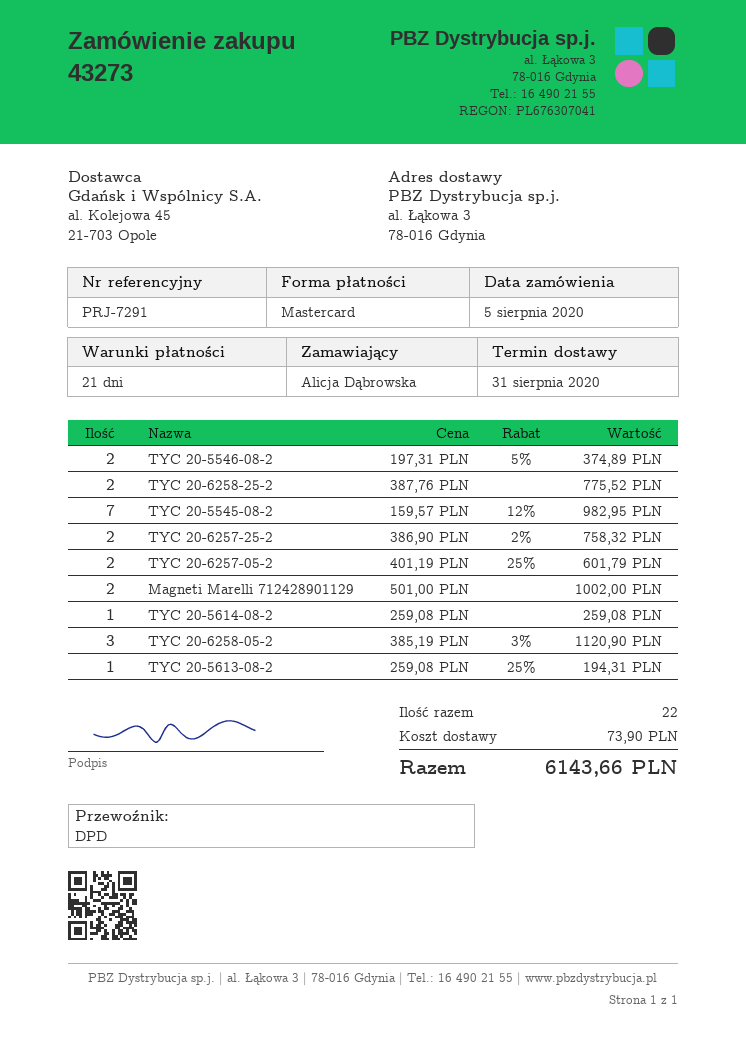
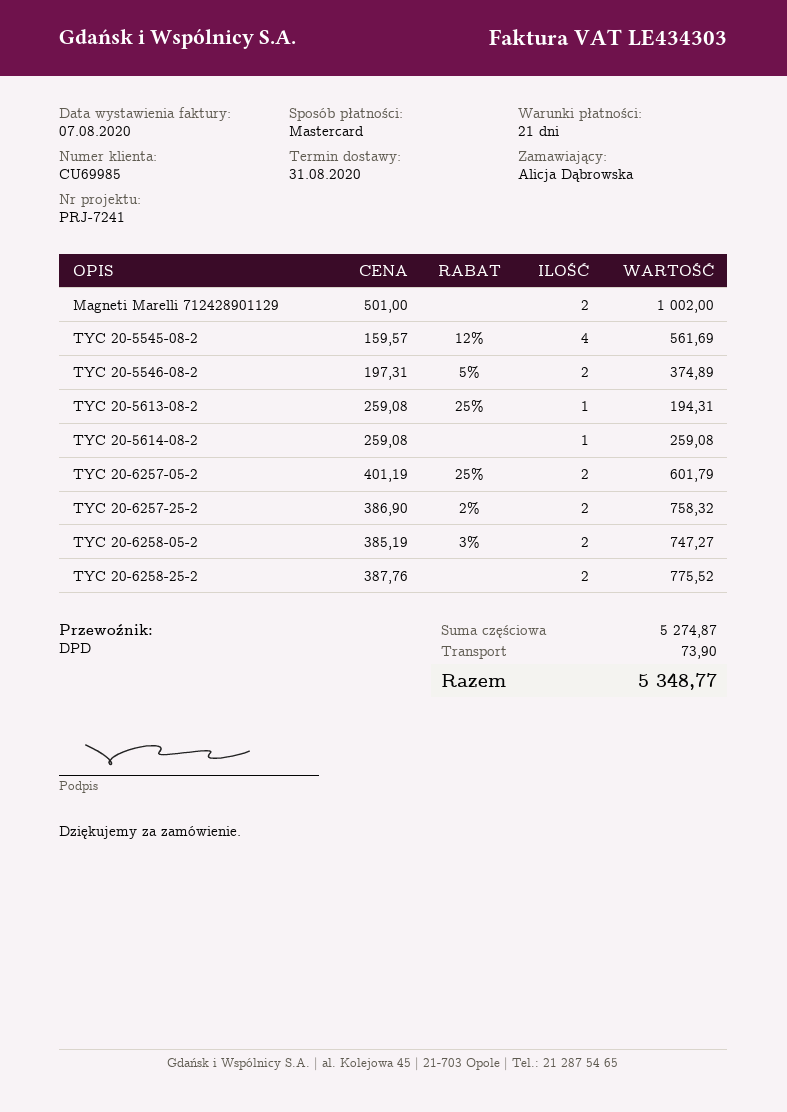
reference: PRJ-7291 -> PRJ-7241
TYC 20-5545-08-2: 7 x 159.57 - 12% = 982.95 -> 4 x 159.57 - 12% = 561.69
TYC 20-6258-05-2: 3 x 385.19 - 3% = 1120.90 -> 2 x 385.19 - 3% = 747.27
total: 6143.66 -> 5348.77

